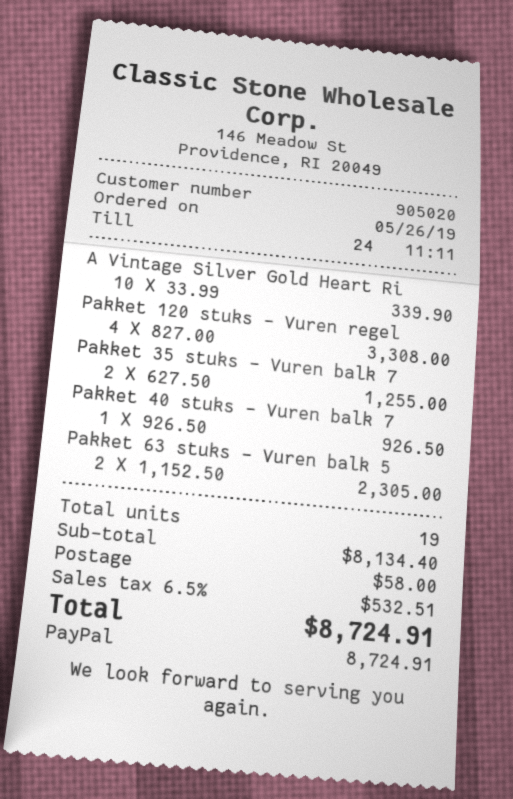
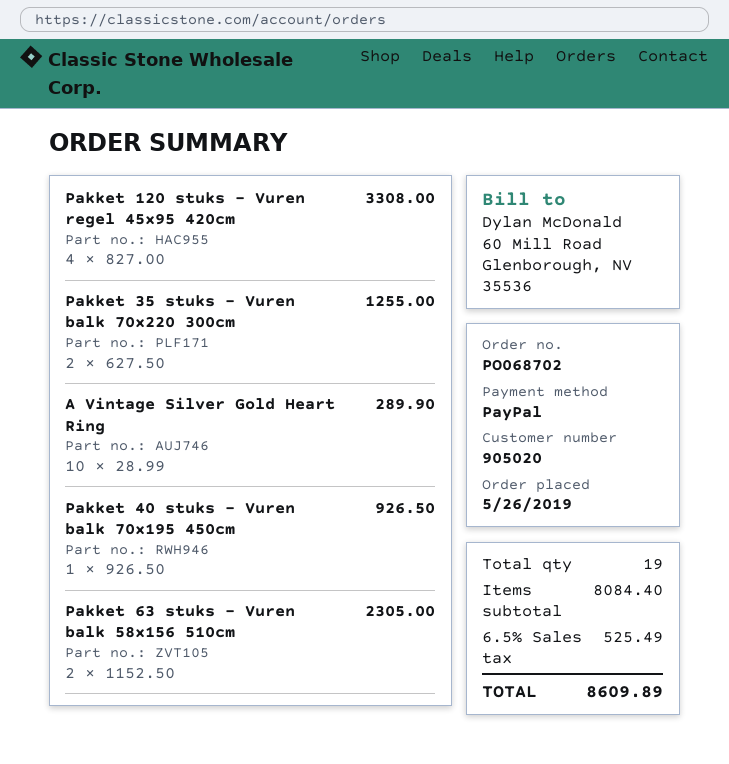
A Vintage Silver Gold Heart Ri: 10 x 33.99 = 339.90 -> 10 x 28.99 = 289.90
subtotal: 8134.40 -> 8084.40
shipping: 58.00 -> none
tax: 6.5% = 532.51 -> 6.5% = 525.49
total: 8724.91 -> 8609.89

